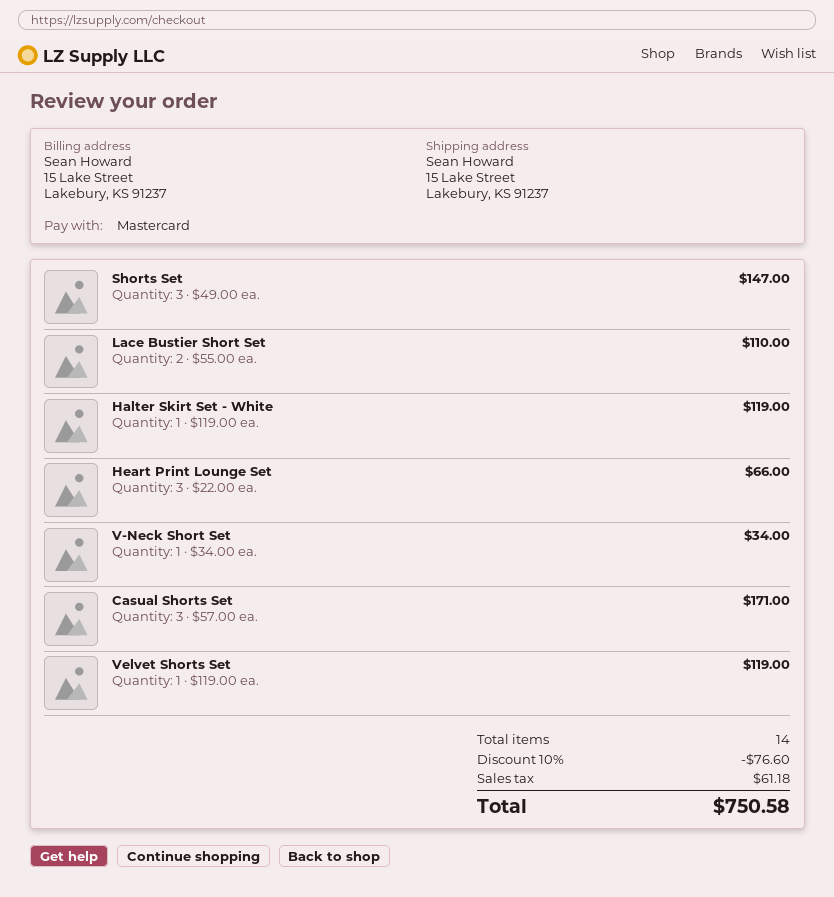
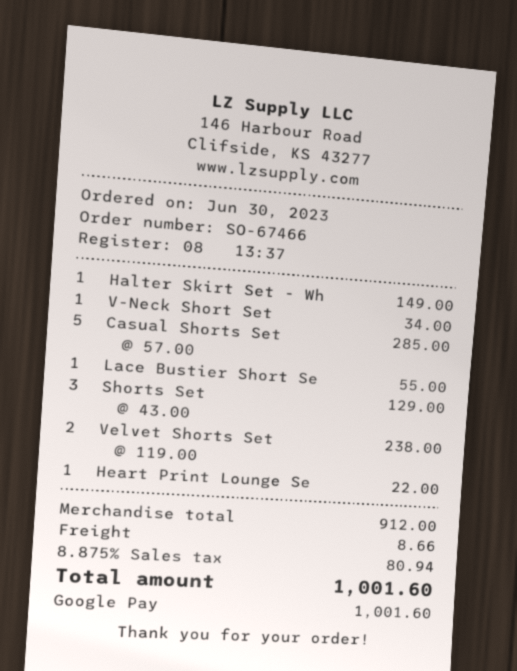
payment method: Mastercard -> Google Pay
Shorts Set: 3 x 49.00 = 147.00 -> 3 x 43.00 = 129.00
Lace Bustier Short Set: 2 x 55.00 = 110.00 -> 1 x 55.00 = 55.00
Halter Skirt Set - White: 1 x 119.00 = 119.00 -> 1 x 149.00 = 149.00
Heart Print Lounge Set: 3 x 22.00 = 66.00 -> 1 x 22.00 = 22.00
Casual Shorts Set: 3 x 57.00 = 171.00 -> 5 x 57.00 = 285.00
Velvet Shorts Set: 1 x 119.00 = 119.00 -> 2 x 119.00 = 238.00
discount: 10% = 76.60 -> none
shipping: none -> 8.66
tax: 61.18 -> 80.94
total: 750.58 -> 1001.60

